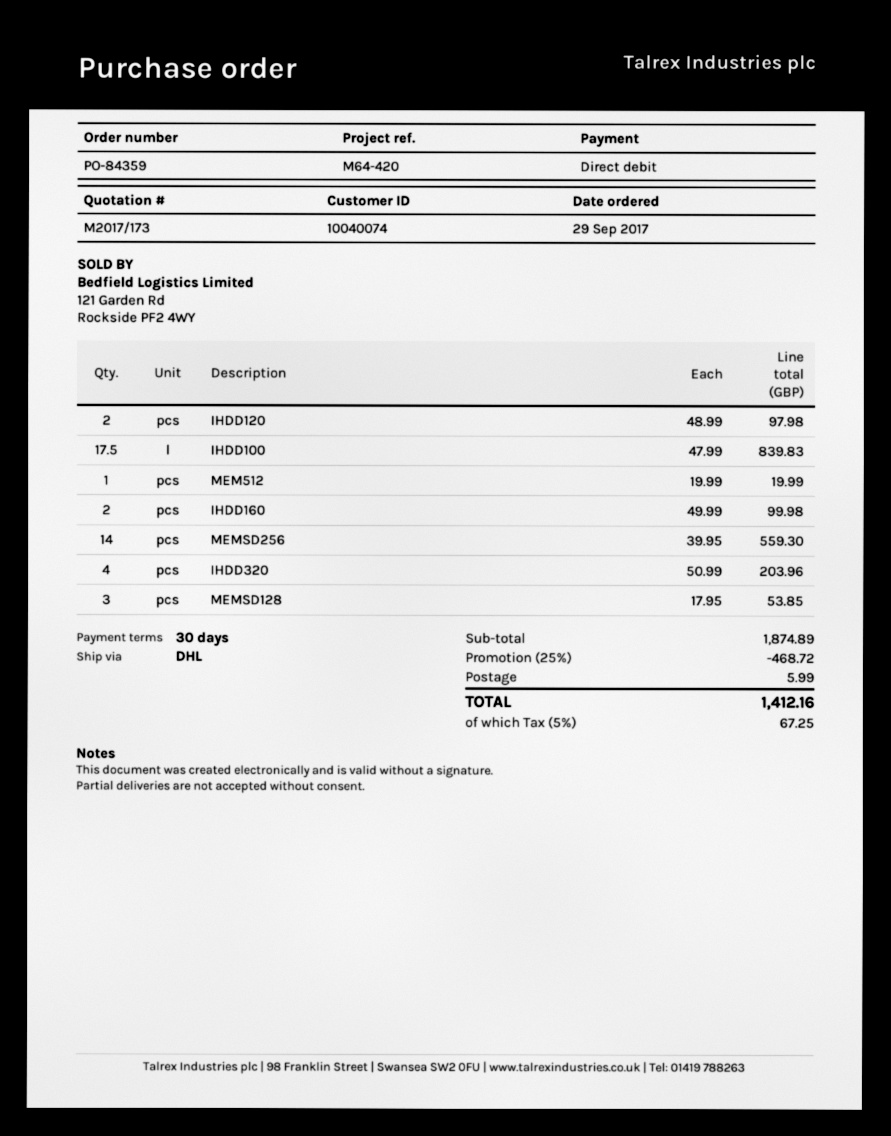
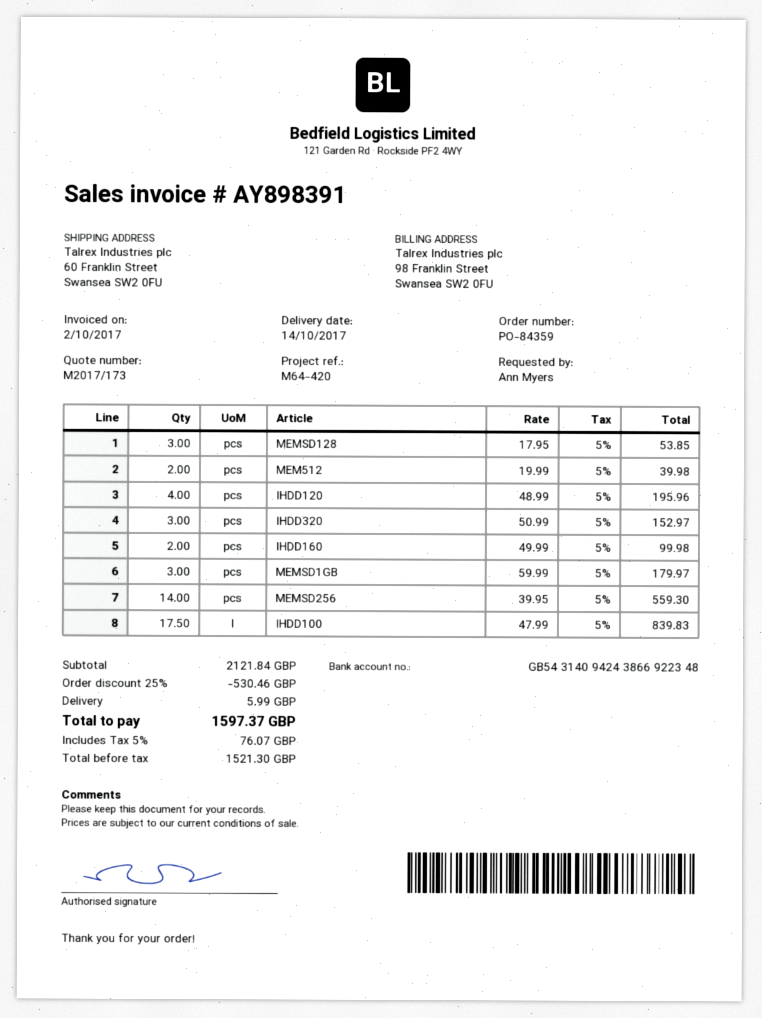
IHDD120: 2 x 48.99 = 97.98 -> 4 x 48.99 = 195.96
MEM512: 1 x 19.99 = 19.99 -> 2 x 19.99 = 39.98
IHDD320: 4 x 50.99 = 203.96 -> 3 x 50.99 = 152.97
MEMSD1GB: none -> 3 x 59.99 = 179.97
subtotal: 1874.89 -> 2121.84
discount: 25% = 468.72 -> 25% = 530.46
tax: 5% = 67.25 -> 5% = 76.07
total: 1412.16 -> 1597.37

